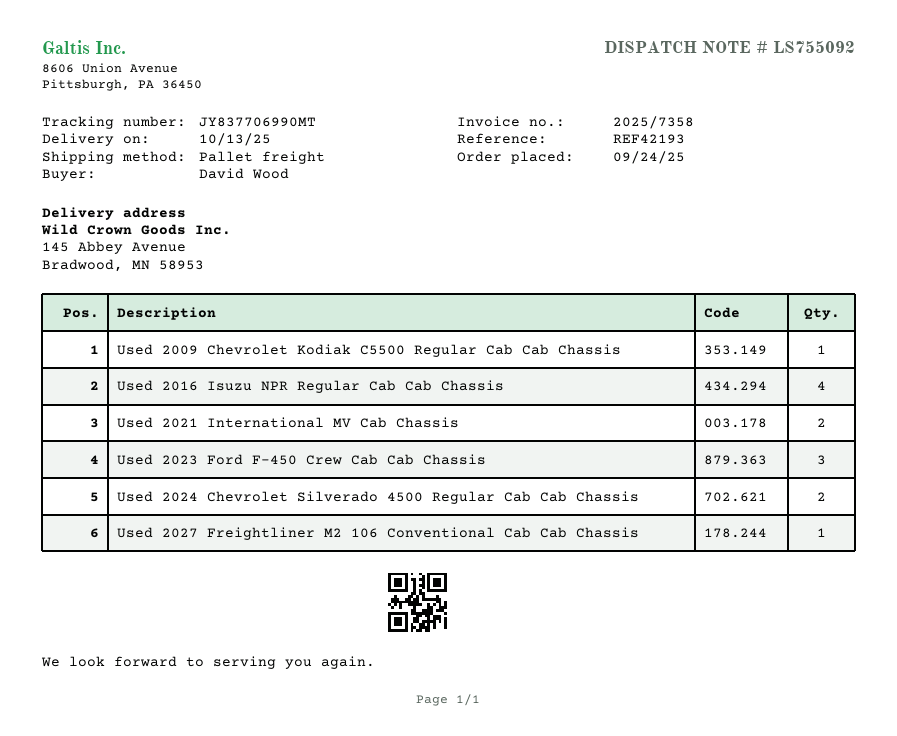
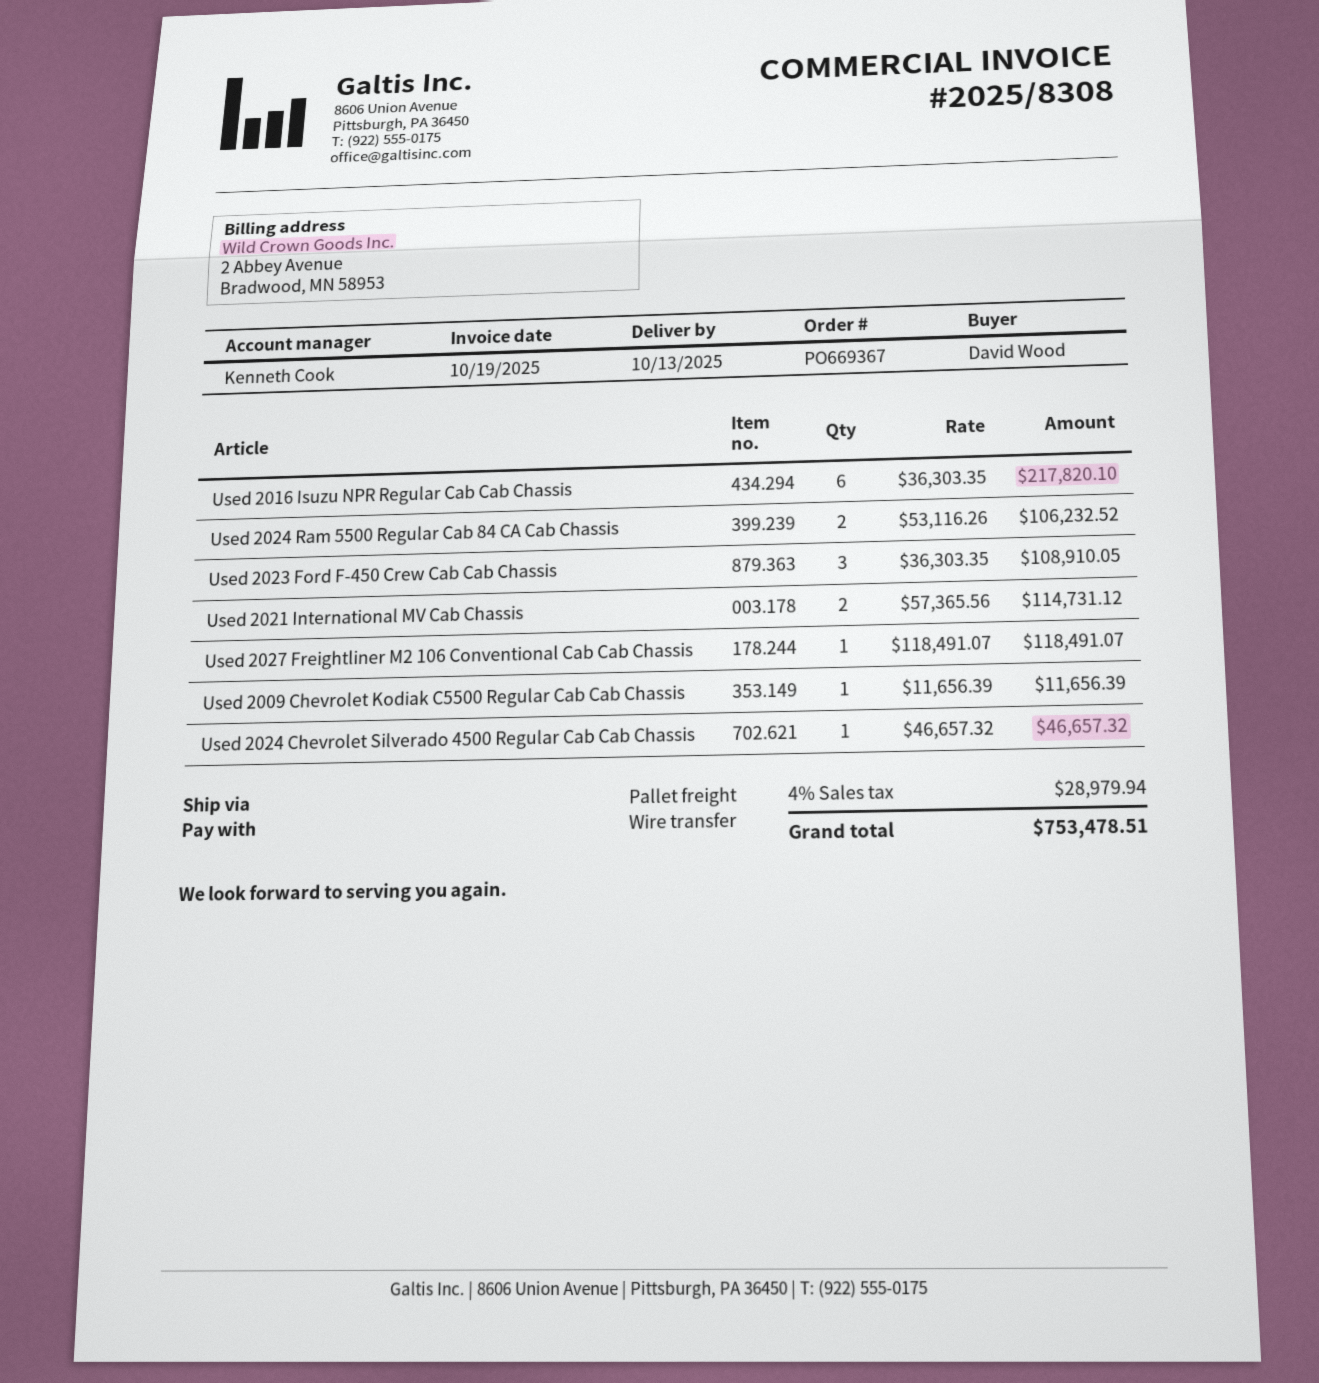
invoice number: 2025/7358 -> 2025/8308
Used 2016 Isuzu NPR Regular Cab Cab Chassis: 4 -> 6
Used 2024 Chevrolet Silverado 4500 Regular Cab Cab Chassis: 2 -> 1
Used 2024 Ram 5500 Regular Cab 84 CA Cab Chassis: none -> 2

